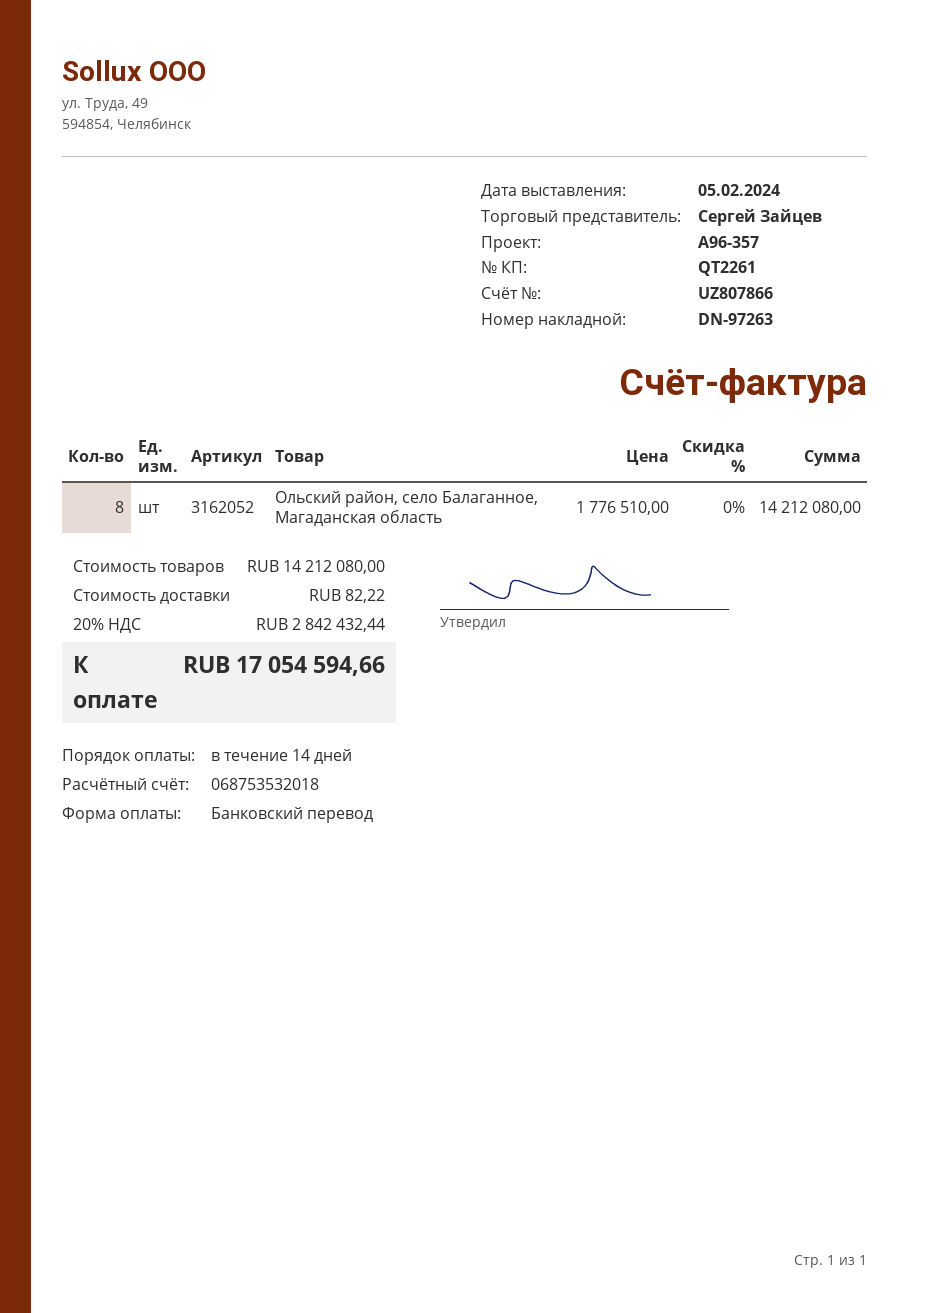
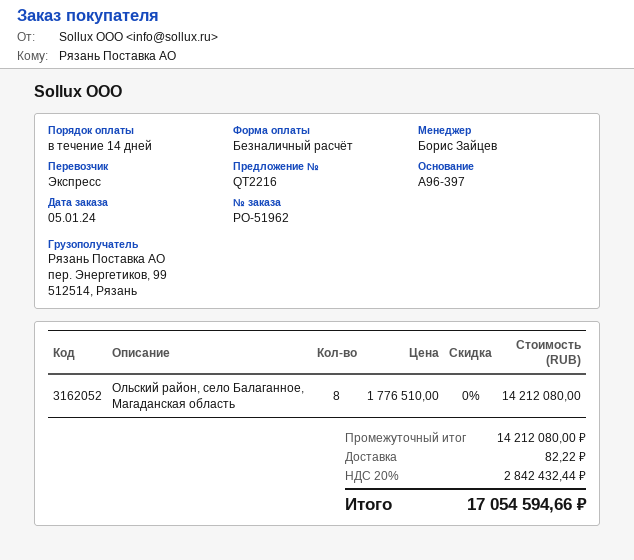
quote number: QT2261 -> QT2216
reference: A96-357 -> A96-397
sales rep: Сергей Зайцев -> Борис Зайцев

